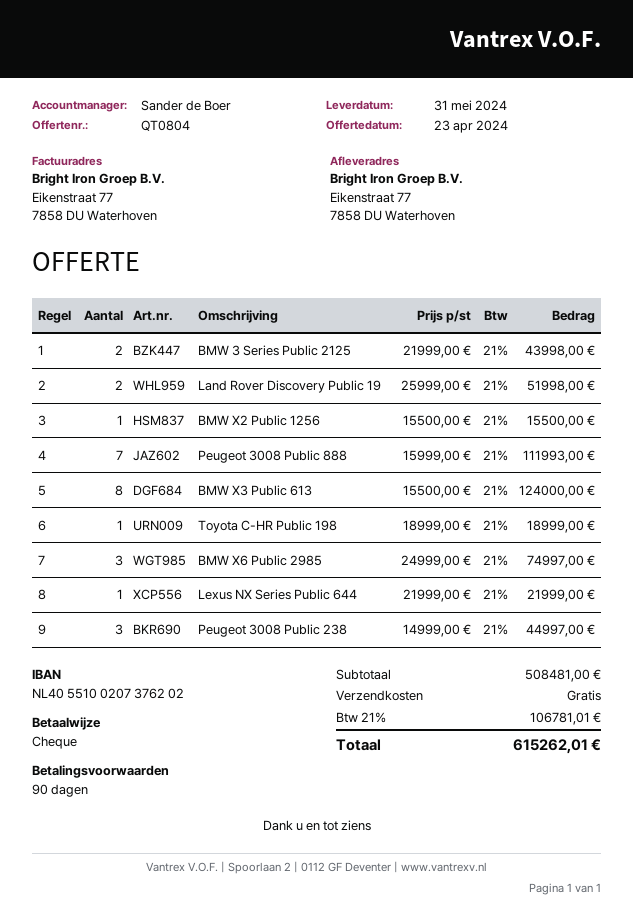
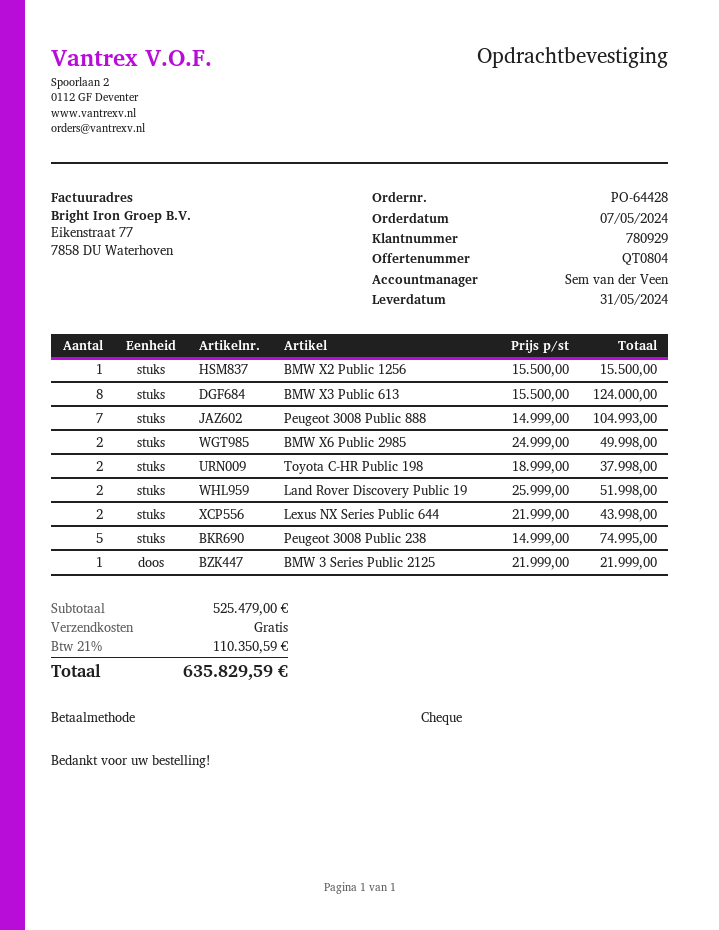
sales rep: Sander de Boer -> Sem van der Veen
BMW 3 Series Public 2125: 2 x 21999.00 = 43998.00 -> 1 x 21999.00 = 21999.00
Peugeot 3008 Public 888: 7 x 15999.00 = 111993.00 -> 7 x 14999.00 = 104993.00
Toyota C-HR Public 198: 1 x 18999.00 = 18999.00 -> 2 x 18999.00 = 37998.00
BMW X6 Public 2985: 3 x 24999.00 = 74997.00 -> 2 x 24999.00 = 49998.00
Lexus NX Series Public 644: 1 x 21999.00 = 21999.00 -> 2 x 21999.00 = 43998.00
Peugeot 3008 Public 238: 3 x 14999.00 = 44997.00 -> 5 x 14999.00 = 74995.00
subtotal: 508481.00 -> 525479.00
tax: 21% = 106781.01 -> 21% = 110350.59
total: 615262.01 -> 635829.59

